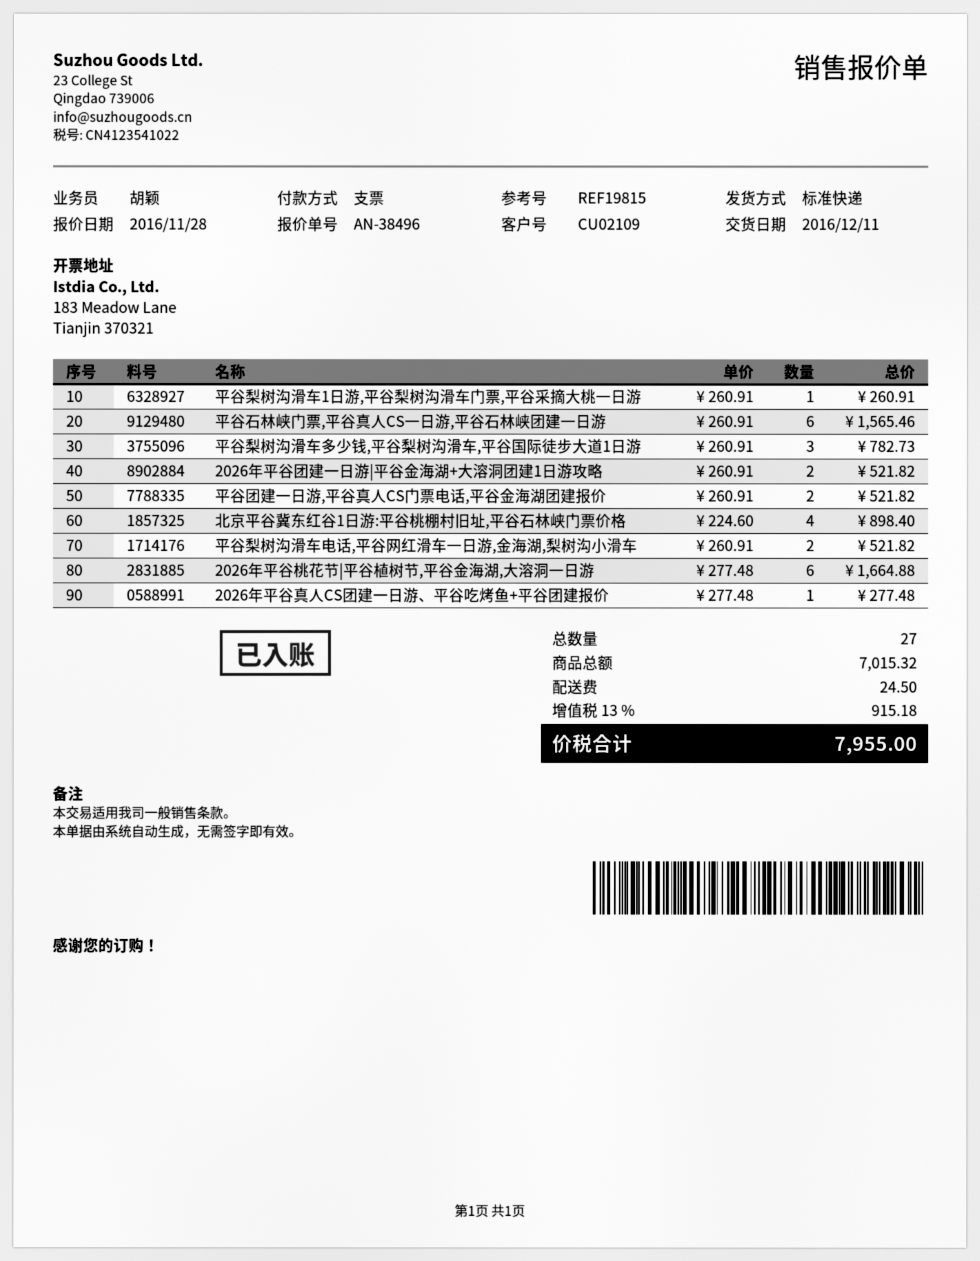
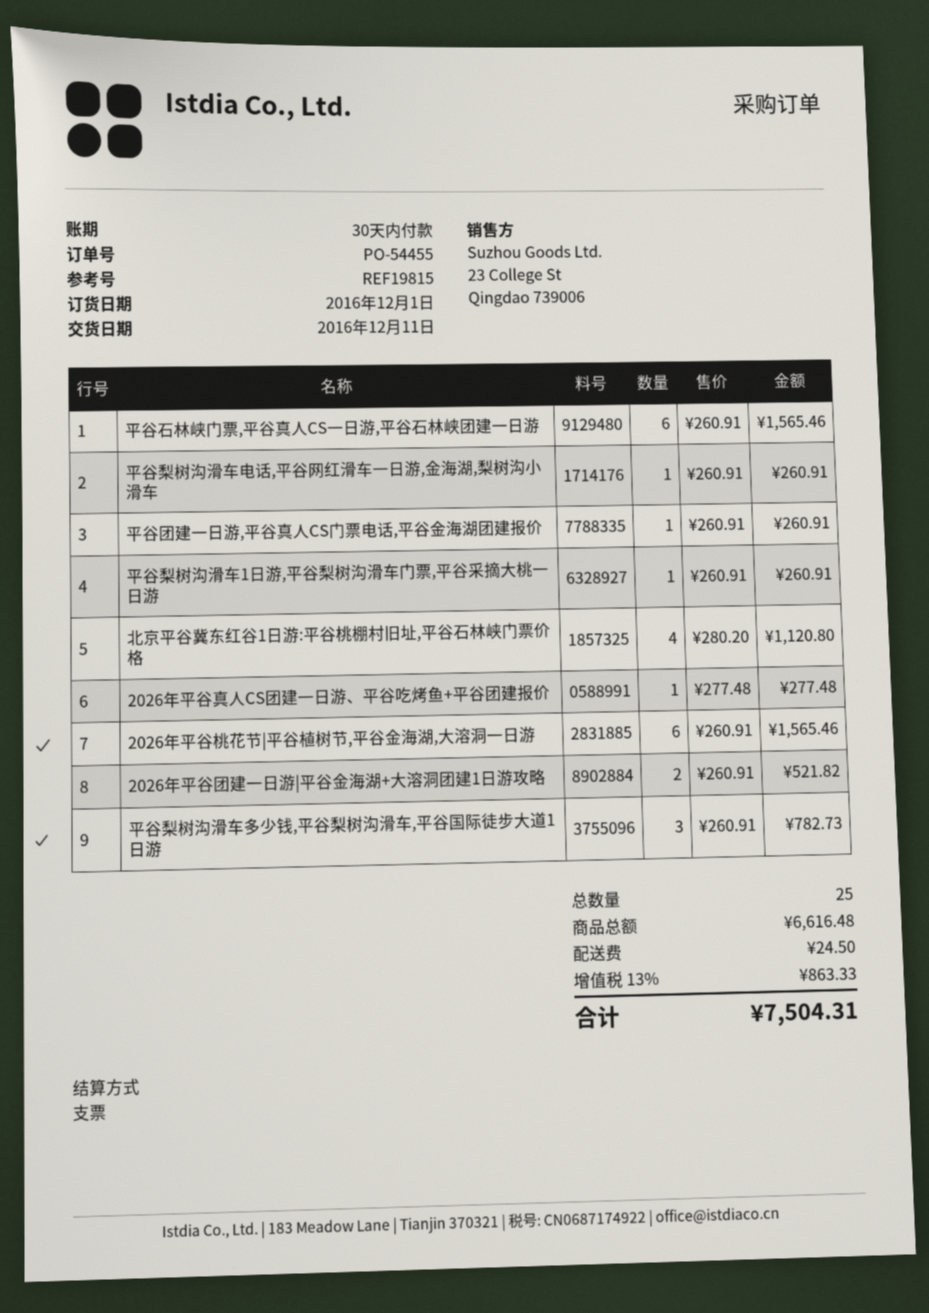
平谷团建一日游,平谷真人CS门票电话,平谷金海湖团建报价: 2 x 260.91 = 521.82 -> 1 x 260.91 = 260.91
北京平谷冀东红谷1日游:平谷桃棚村旧址,平谷石林峡门票价格: 4 x 224.60 = 898.40 -> 4 x 280.20 = 1120.80
平谷梨树沟滑车电话,平谷网红滑车一日游,金海湖,梨树沟小滑车: 2 x 260.91 = 521.82 -> 1 x 260.91 = 260.91
2026年平谷桃花节|平谷植树节,平谷金海湖,大溶洞一日游: 6 x 277.48 = 1664.88 -> 6 x 260.91 = 1565.46
total quantity: 27 -> 25
subtotal: 7015.32 -> 6616.48
tax: 13% = 915.18 -> 13% = 863.33
total: 7955.00 -> 7504.31

